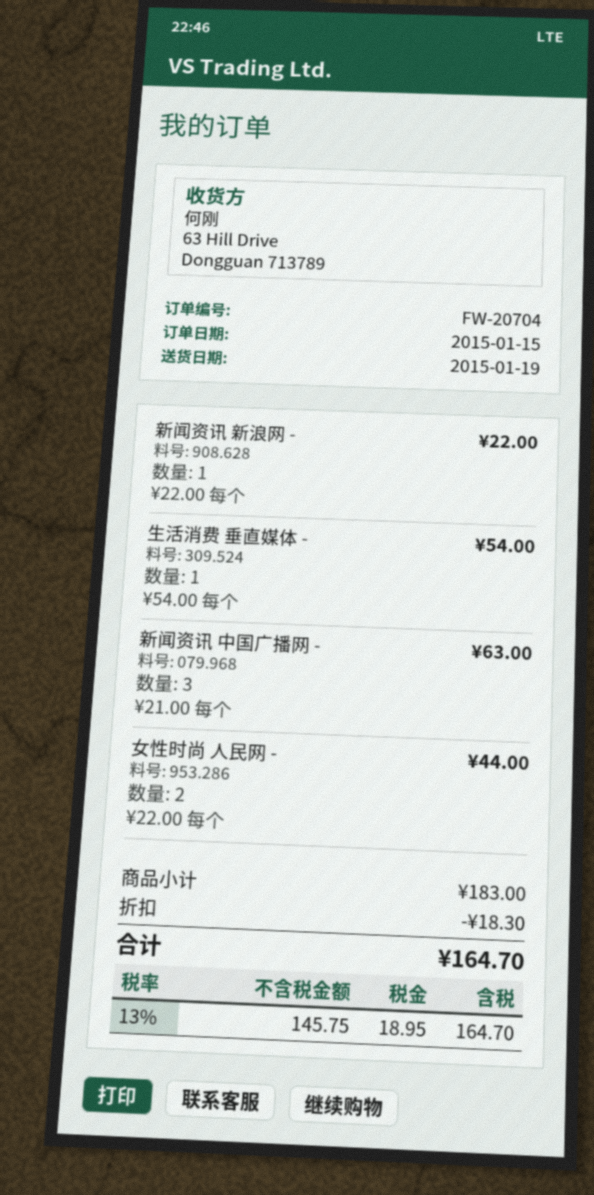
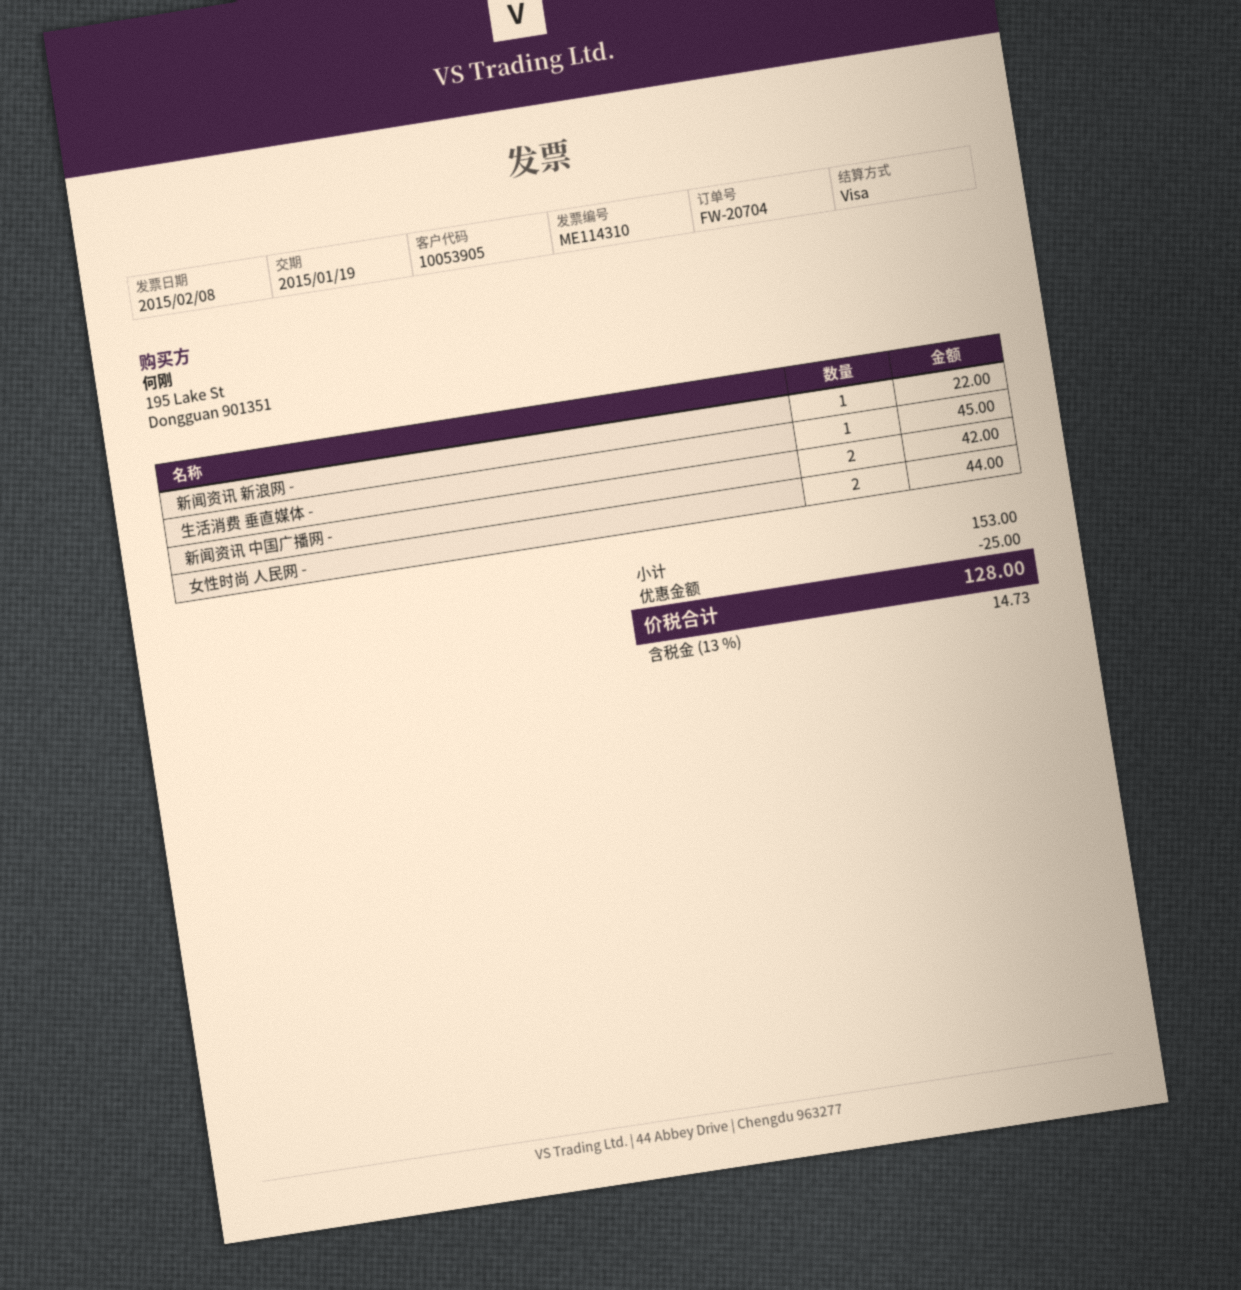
生活消费 垂直媒体 -: 1 for 54.00 -> 1 for 45.00
新闻资讯 中国广播网 -: 3 for 63.00 -> 2 for 42.00
subtotal: 183.00 -> 153.00
discount: 18.30 -> 25.00
tax: 13% = 18.95 -> 13% = 14.73
total: 164.70 -> 128.00

